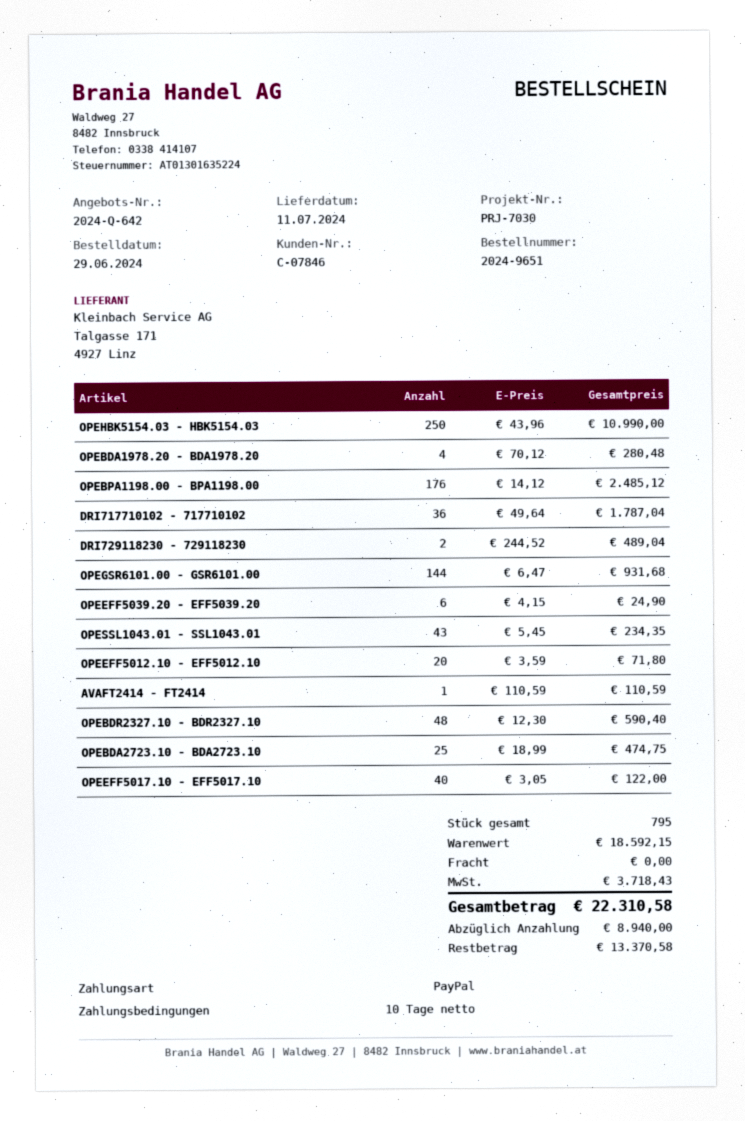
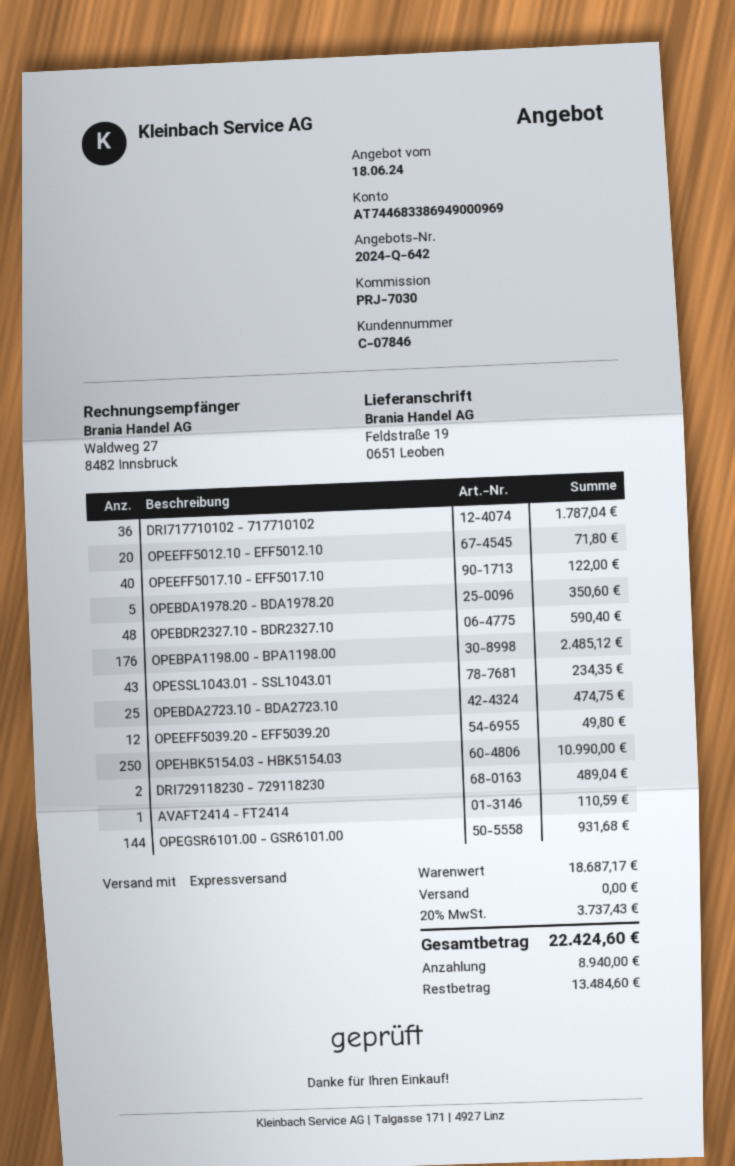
OPEBDA1978.20 - BDA1978.20: 4 for 280.48 -> 5 for 350.60
OPEEFF5039.20 - EFF5039.20: 6 for 24.90 -> 12 for 49.80
subtotal: 18592.15 -> 18687.17
tax: 3718.43 -> 3737.43
total: 22310.58 -> 22424.60
balance: 13370.58 -> 13484.60

